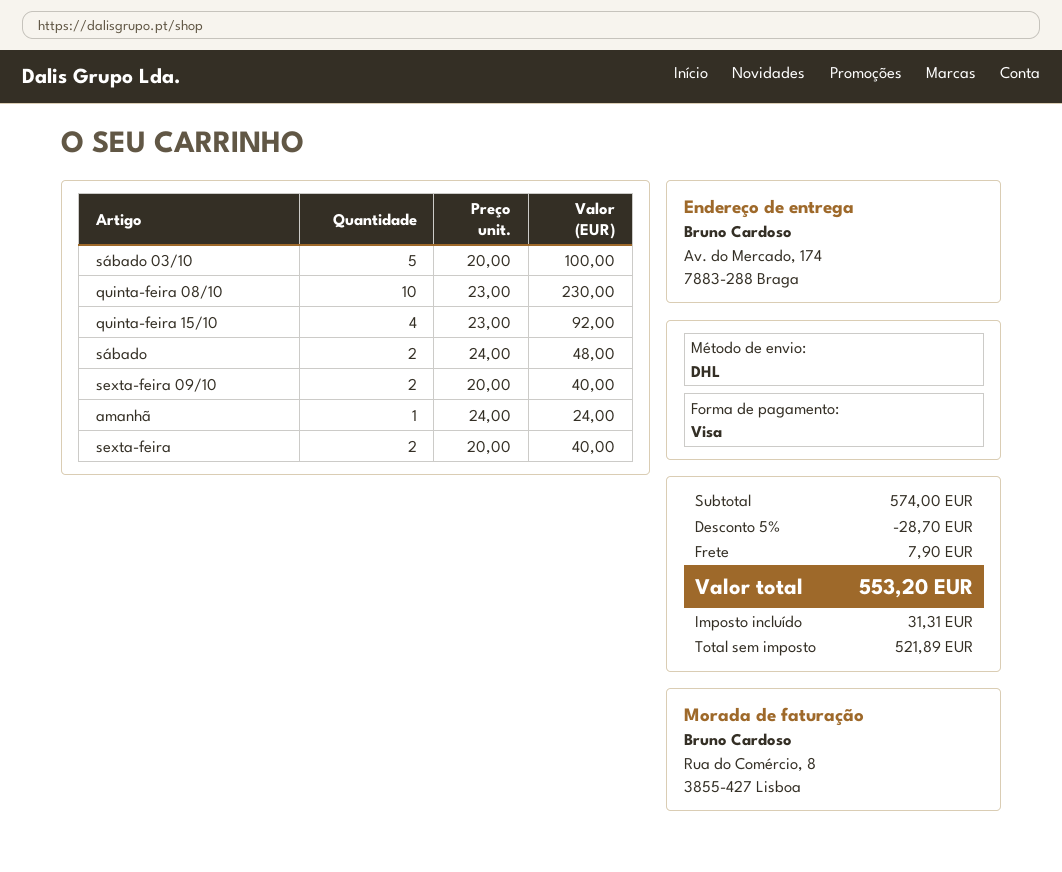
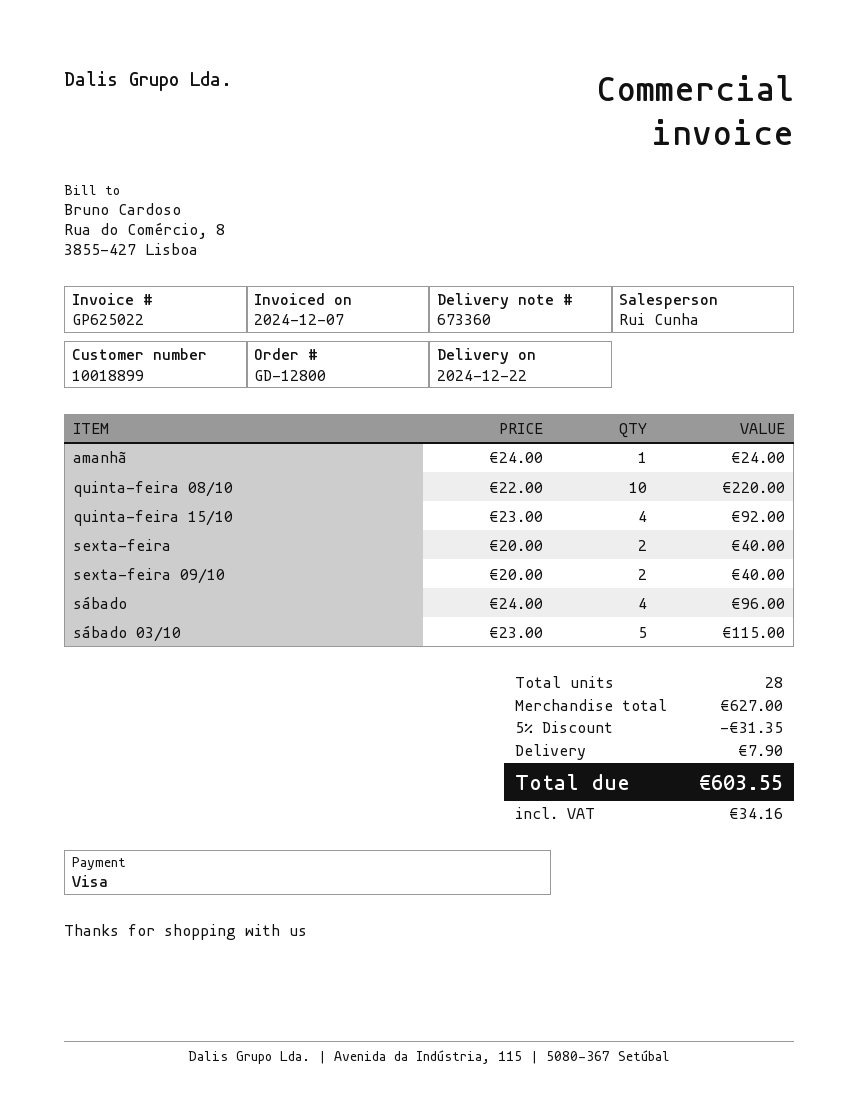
sábado 03/10: 5 x 20.00 = 100.00 -> 5 x 23.00 = 115.00
quinta-feira 08/10: 10 x 23.00 = 230.00 -> 10 x 22.00 = 220.00
sábado: 2 x 24.00 = 48.00 -> 4 x 24.00 = 96.00
subtotal: 574.00 -> 627.00
discount: 5% = 28.70 -> 5% = 31.35
tax: 31.31 -> 34.16
total: 553.20 -> 603.55

